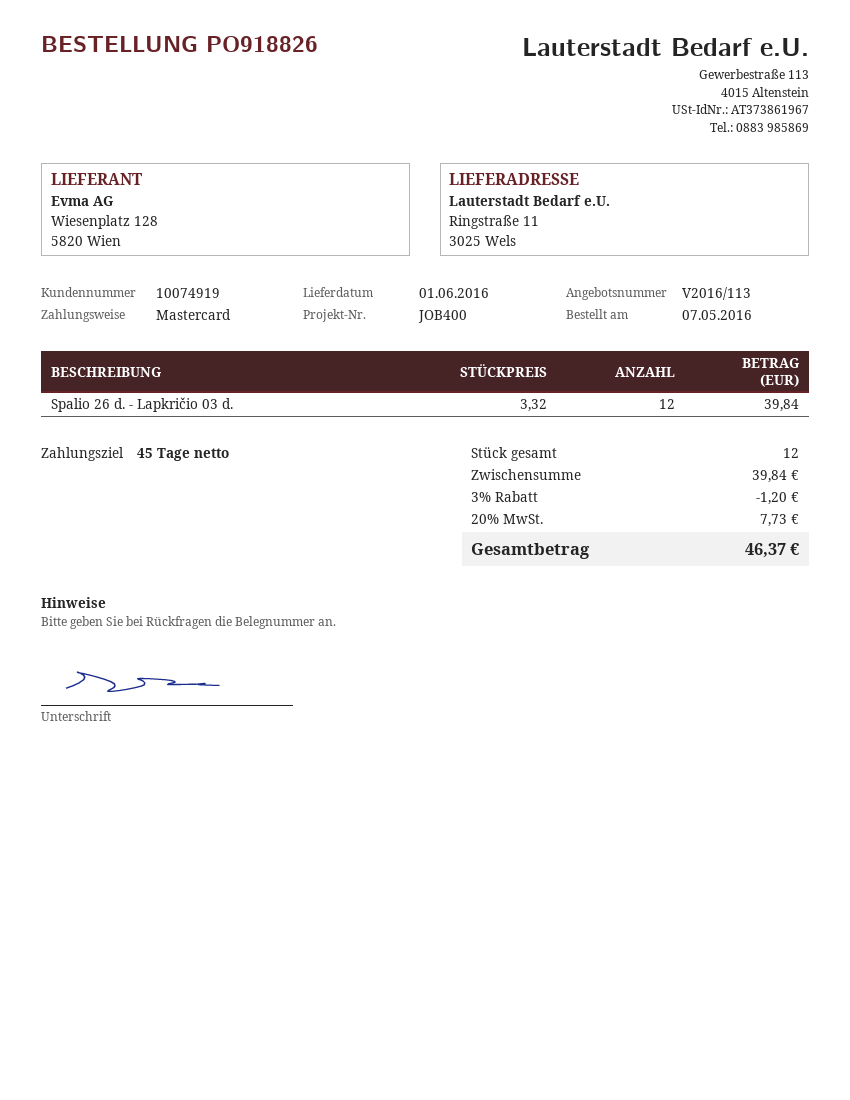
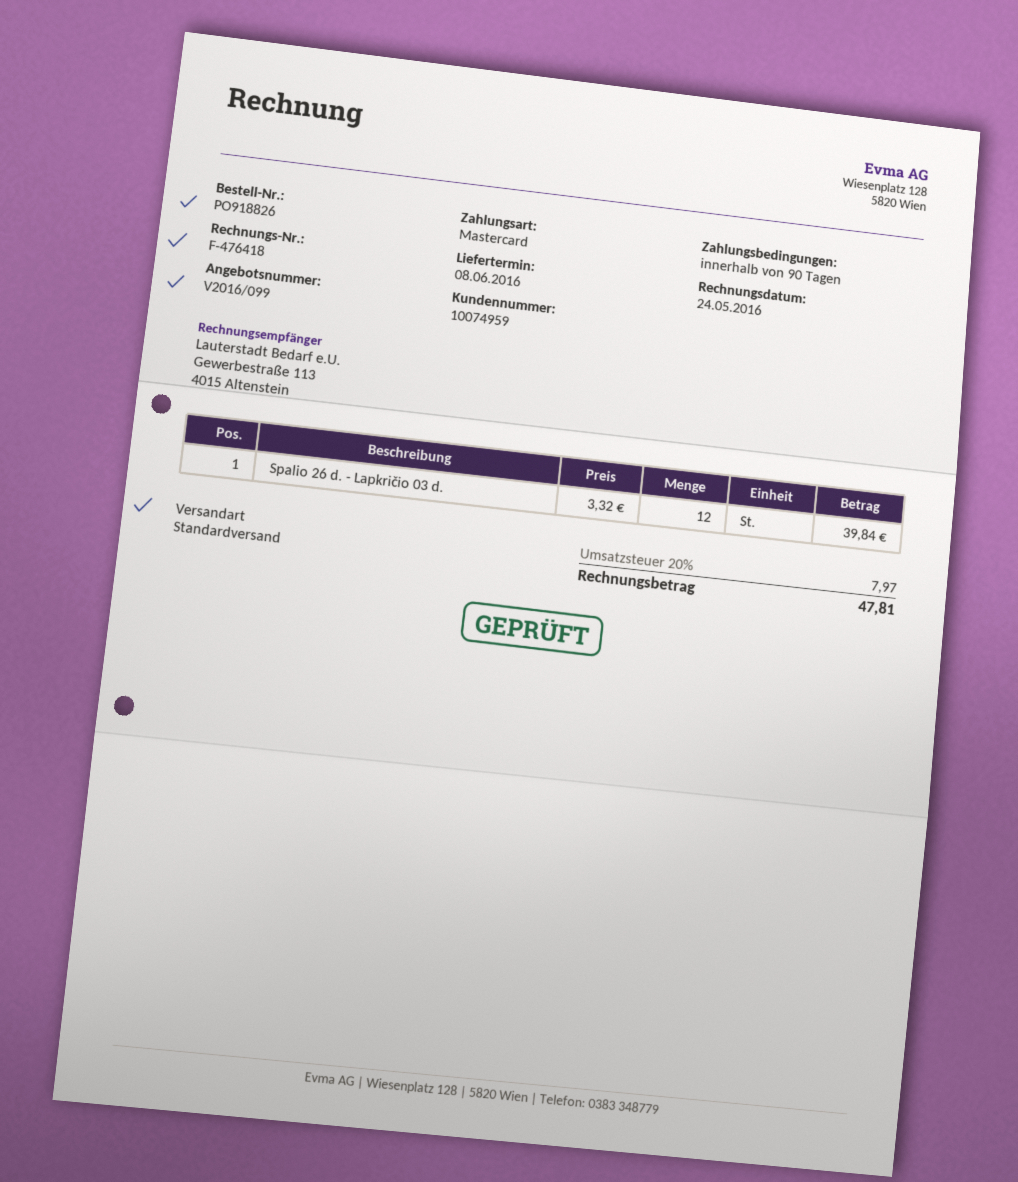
quote number: V2016/113 -> V2016/099
delivery date: 2016-06-01 -> 2016-06-08
payment terms: 45 days -> 90 days
customer number: 10074919 -> 10074959
discount: 3% = 1.20 -> none
tax: 20% = 7.73 -> 20% = 7.97
total: 46.37 -> 47.81

